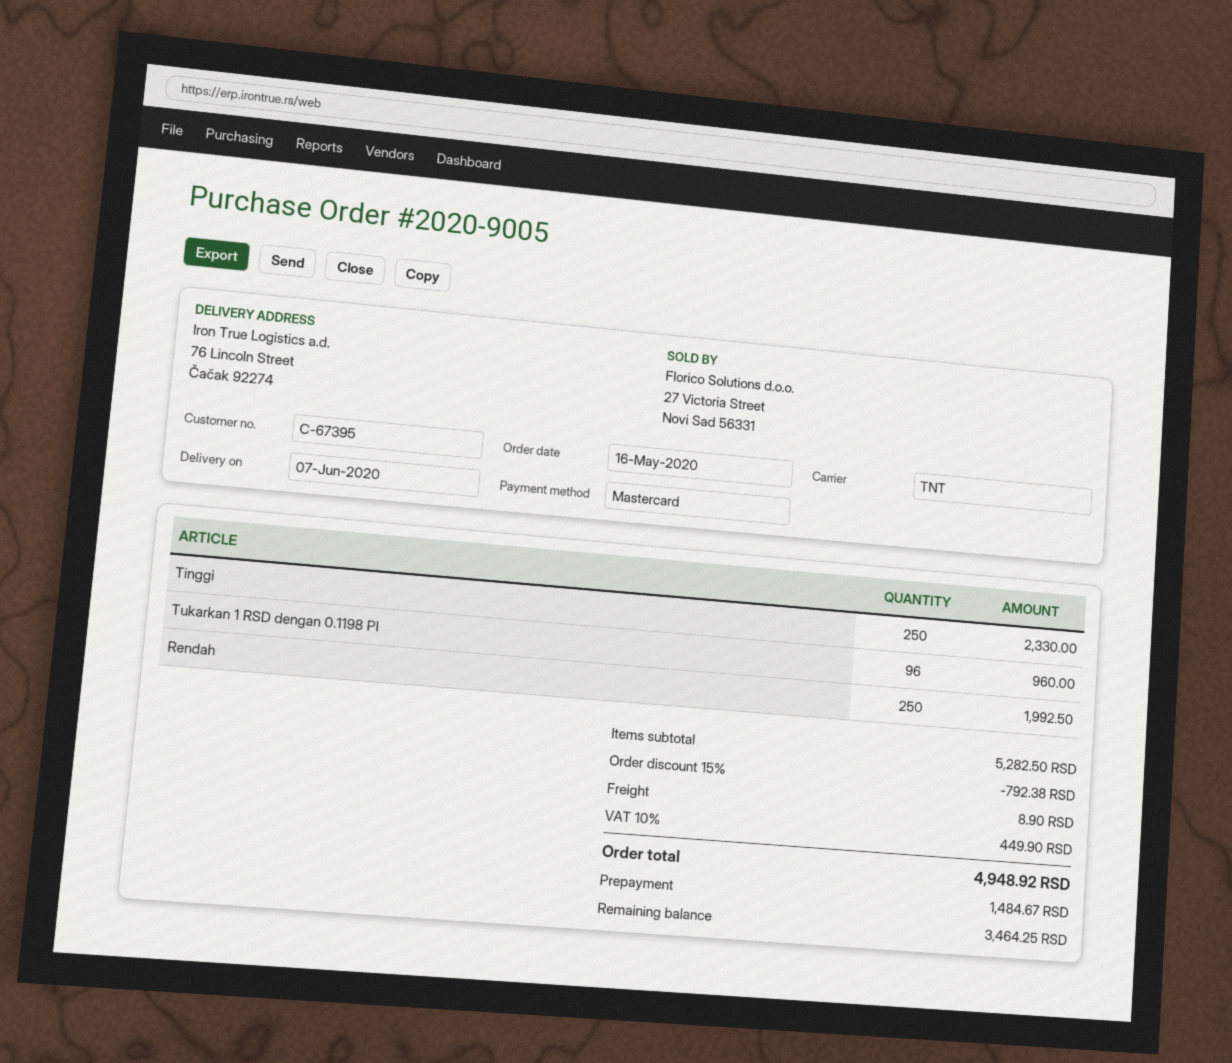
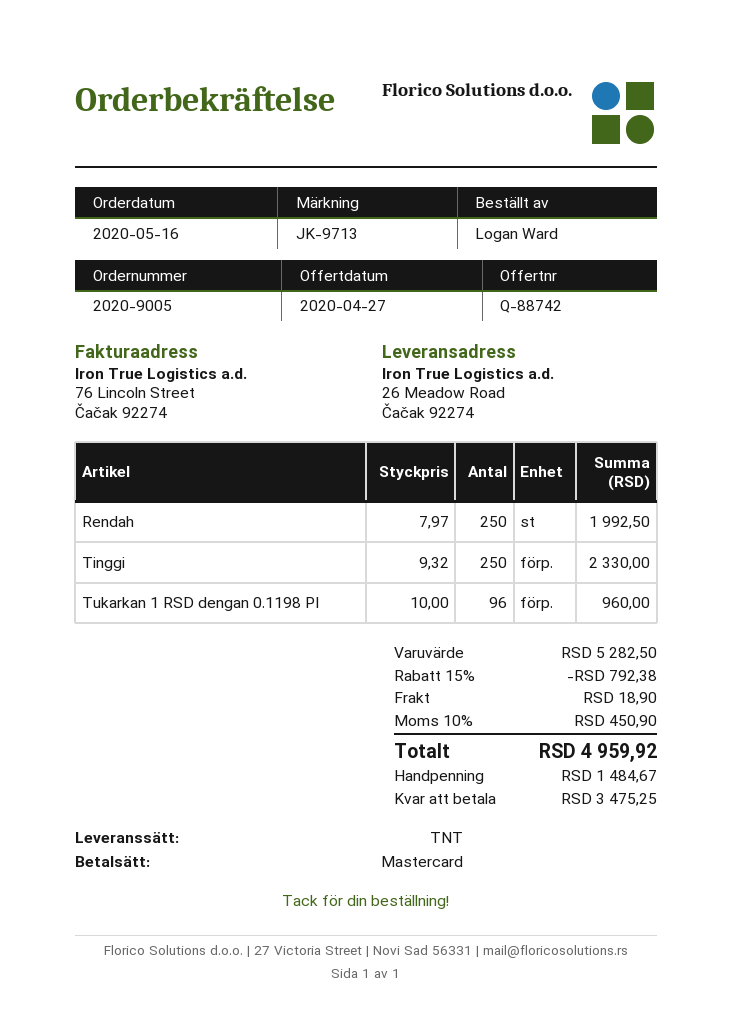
ship to: 76 Lincoln Street, Čačak 92274 -> 26 Meadow Road, Čačak 92274
shipping: 8.90 -> 18.90
tax: 10% = 449.90 -> 10% = 450.90
total: 4948.92 -> 4959.92
balance: 3464.25 -> 3475.25

